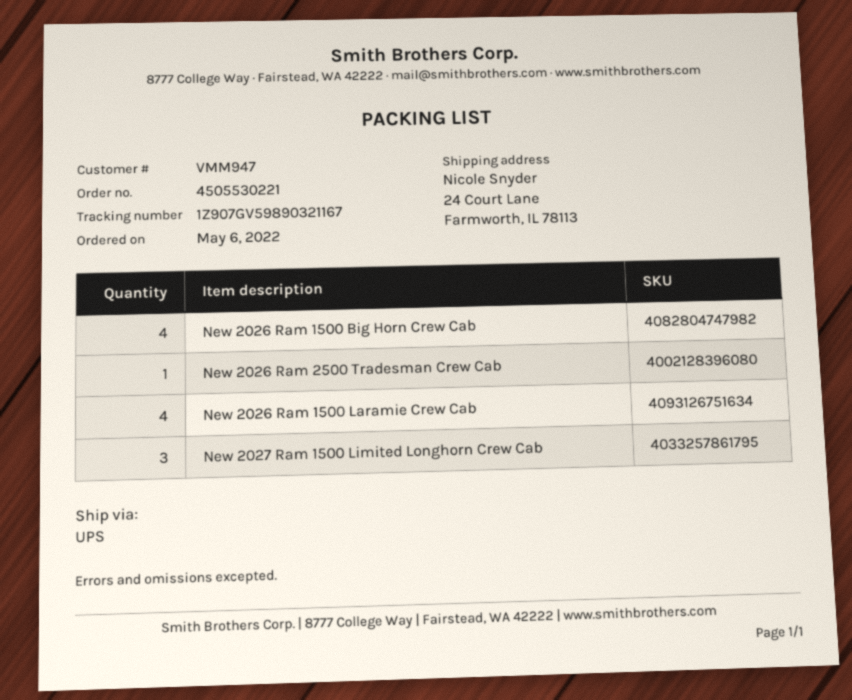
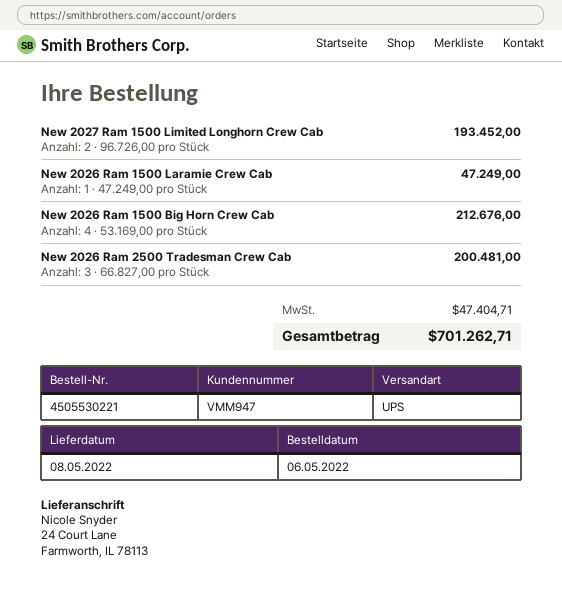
New 2026 Ram 2500 Tradesman Crew Cab: 1 -> 3
New 2026 Ram 1500 Laramie Crew Cab: 4 -> 1
New 2027 Ram 1500 Limited Longhorn Crew Cab: 3 -> 2

